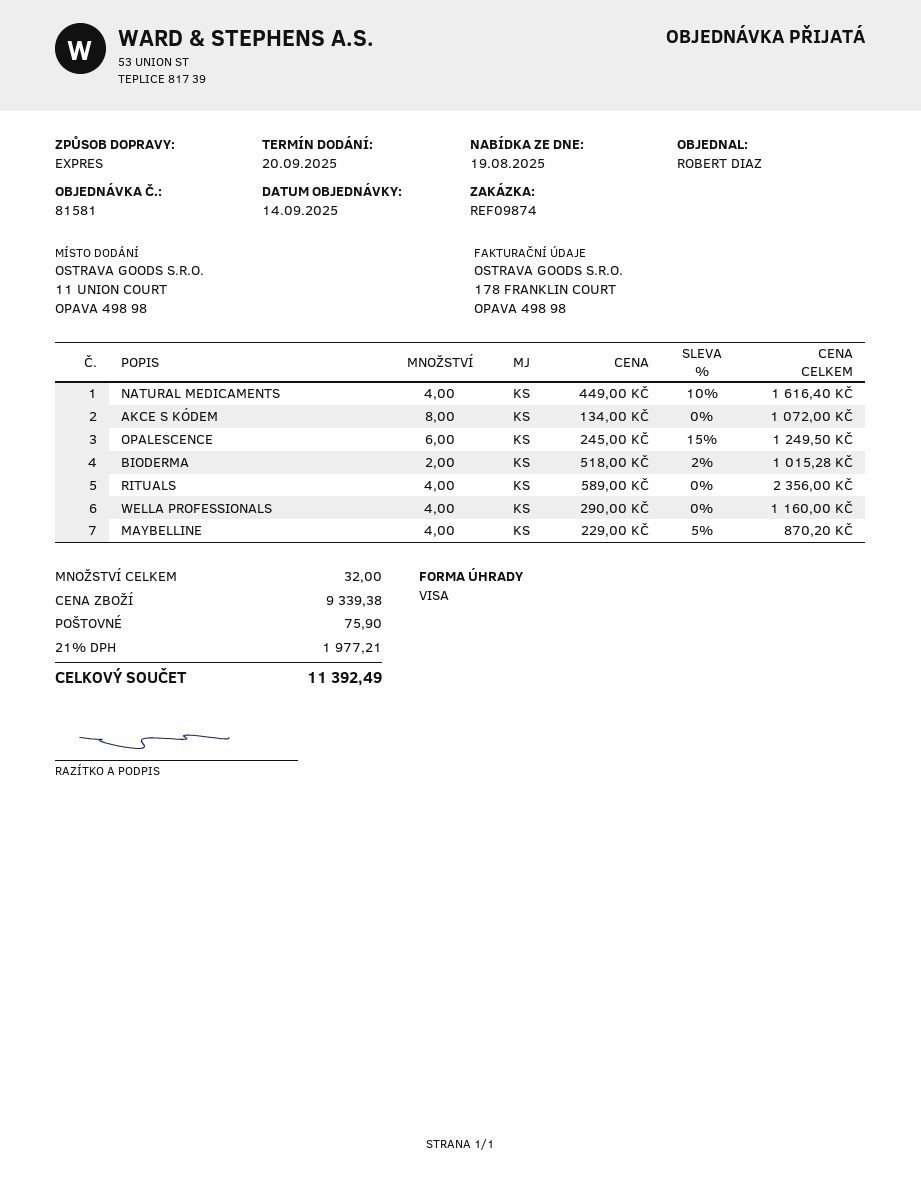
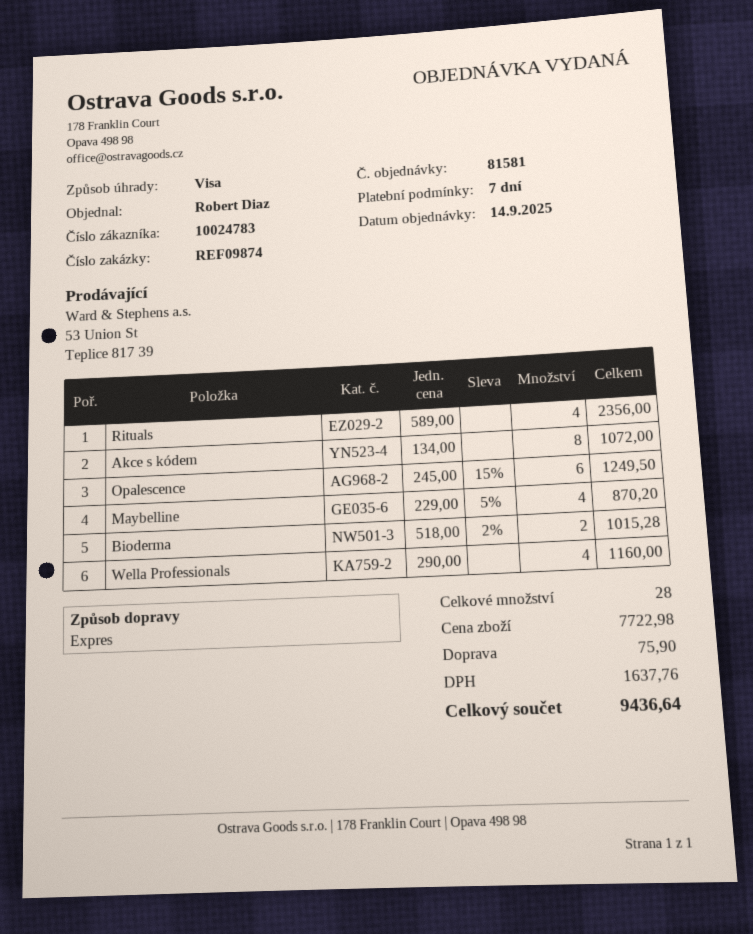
NATURAL MEDICAMENTS: 4 x 449.00 - 10% = 1616.40 -> none
total quantity: 32 -> 28
subtotal: 9339.38 -> 7722.98
tax: 1977.21 -> 1637.76
total: 11392.49 -> 9436.64

